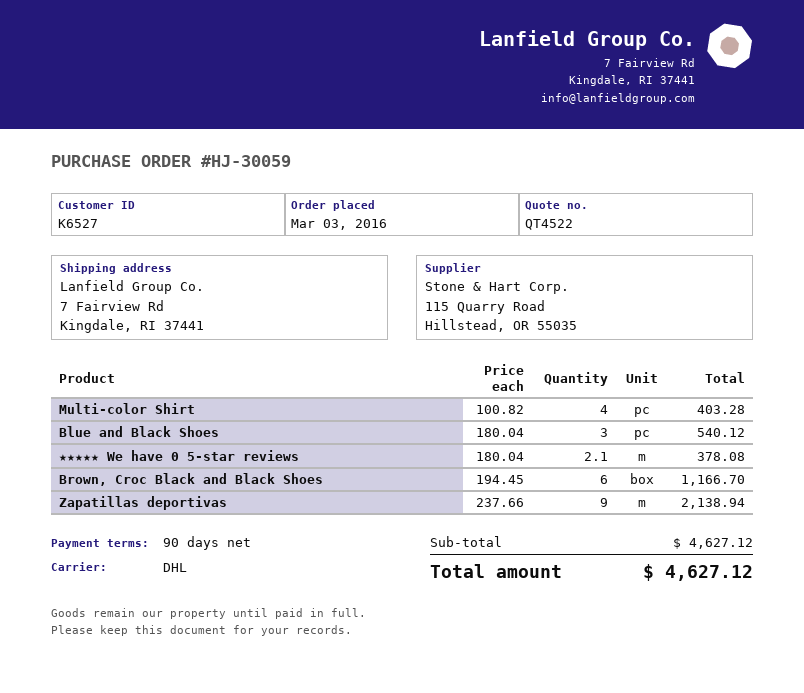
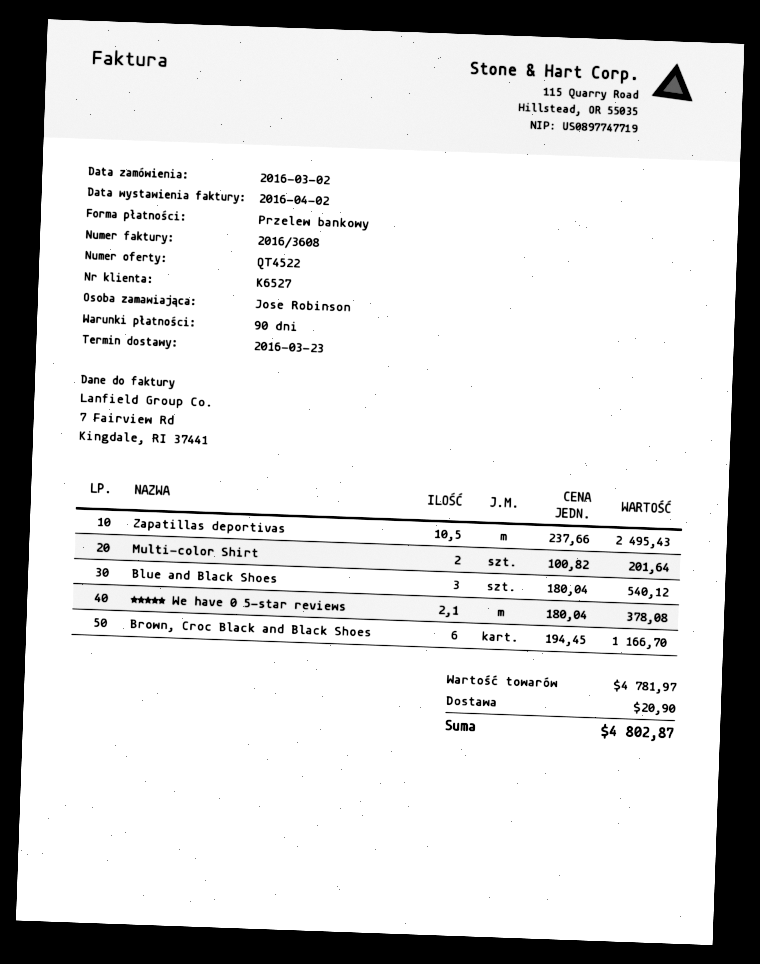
order date: 2016-03-03 -> 2016-03-02
Multi-color Shirt: 4 x 100.82 = 403.28 -> 2 x 100.82 = 201.64
Zapatillas deportivas: 9 x 237.66 = 2138.94 -> 10.5 x 237.66 = 2495.43
subtotal: 4627.12 -> 4781.97
shipping: none -> 20.90
total: 4627.12 -> 4802.87

